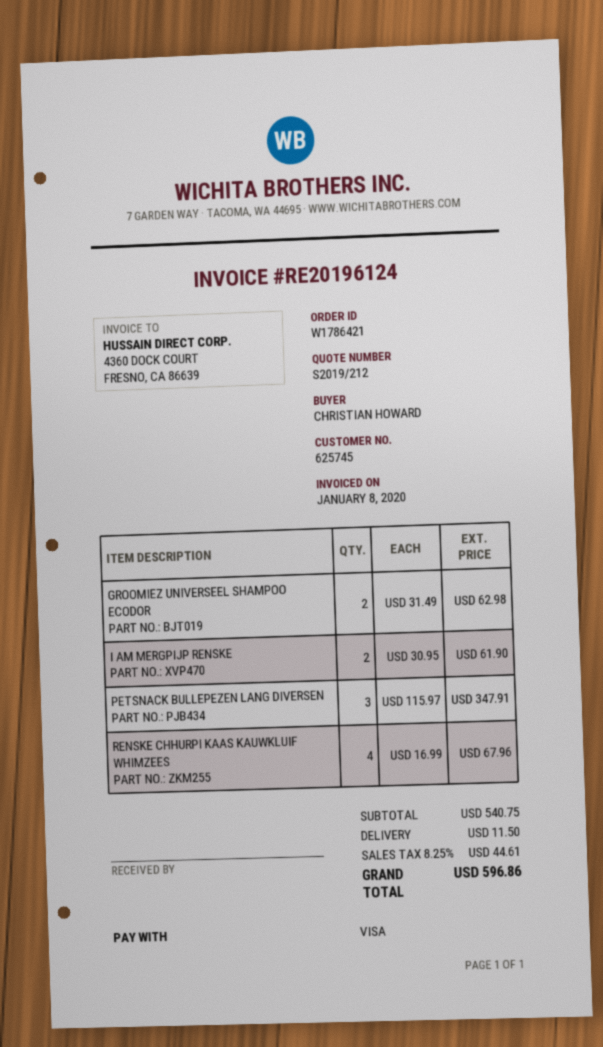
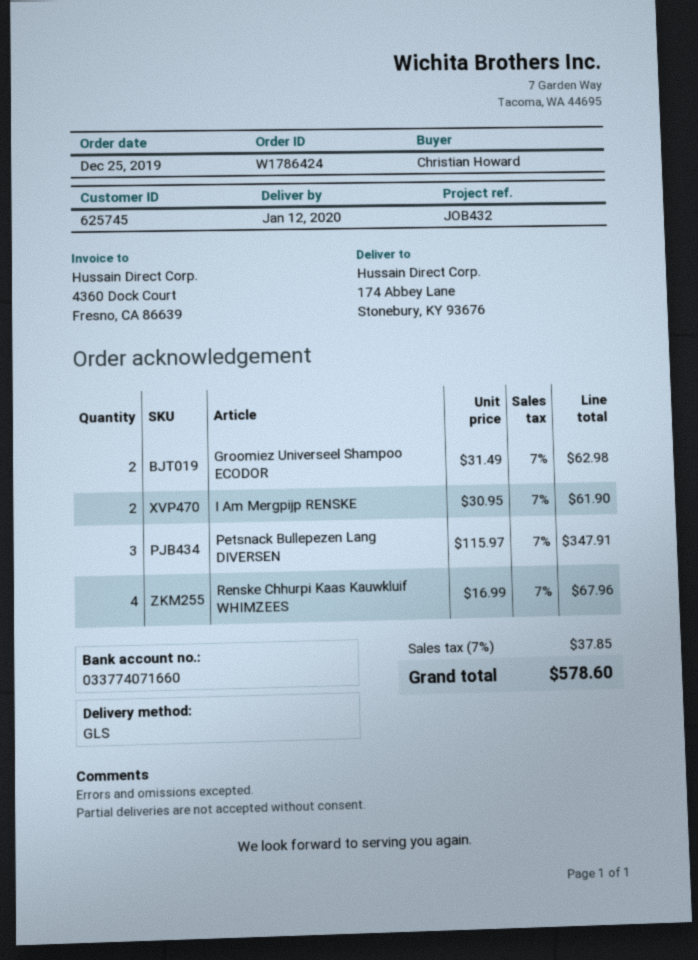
order number: W1786421 -> W1786424
shipping: 11.50 -> none
tax: 8.25% = 44.61 -> 7% = 37.85
total: 596.86 -> 578.60

